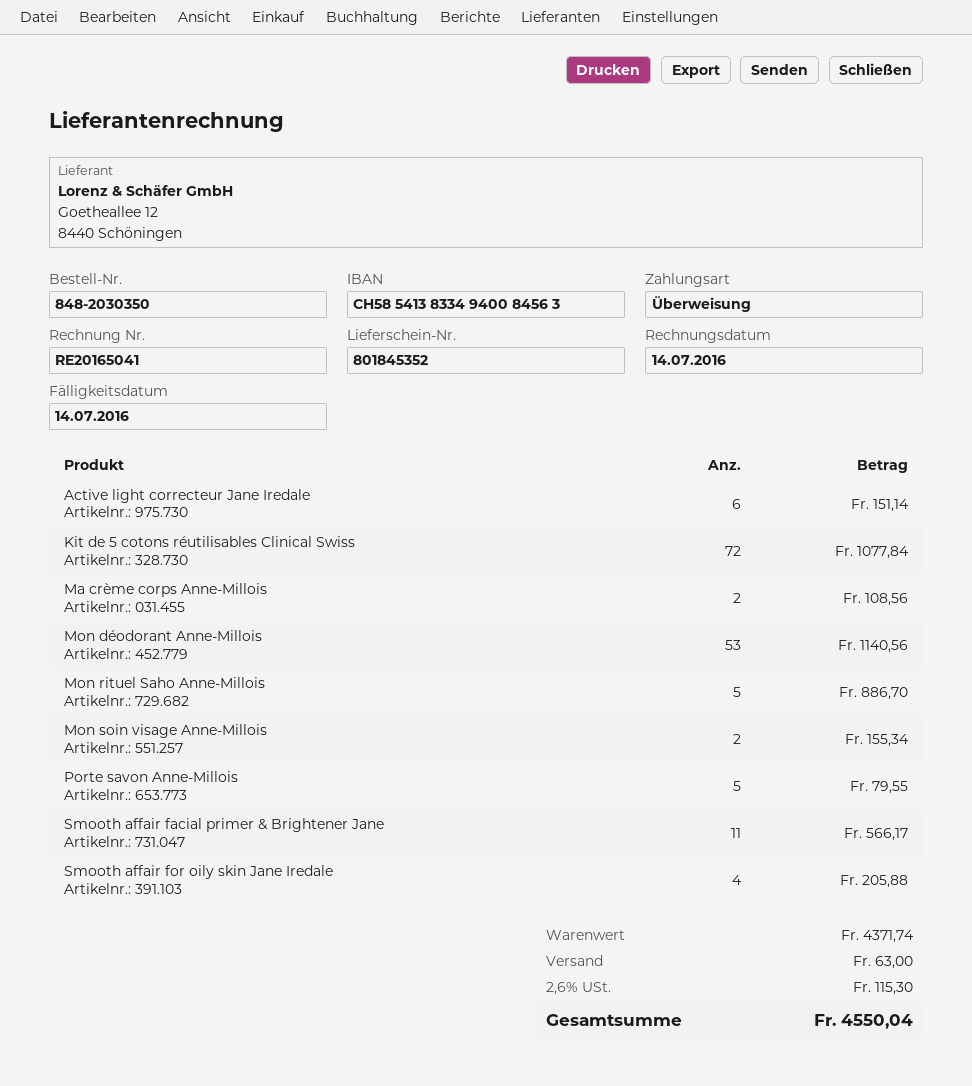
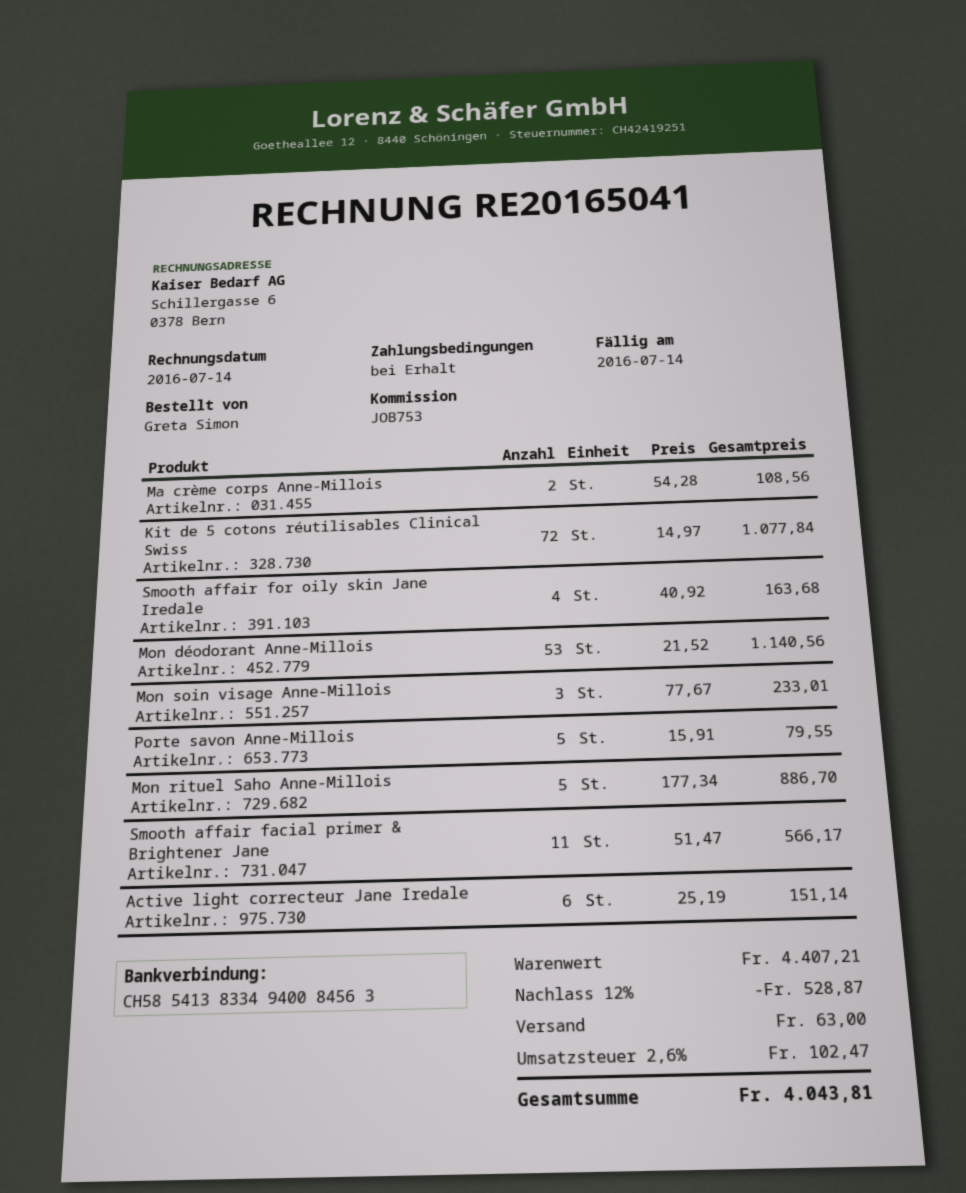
Mon soin visage Anne-Millois: 2 for 155.34 -> 3 for 233.01
Smooth affair for oily skin Jane Iredale: 4 for 205.88 -> 4 for 163.68
subtotal: 4371.74 -> 4407.21
discount: none -> 12% = 528.87
tax: 2.6% = 115.30 -> 2.6% = 102.47
total: 4550.04 -> 4043.81

